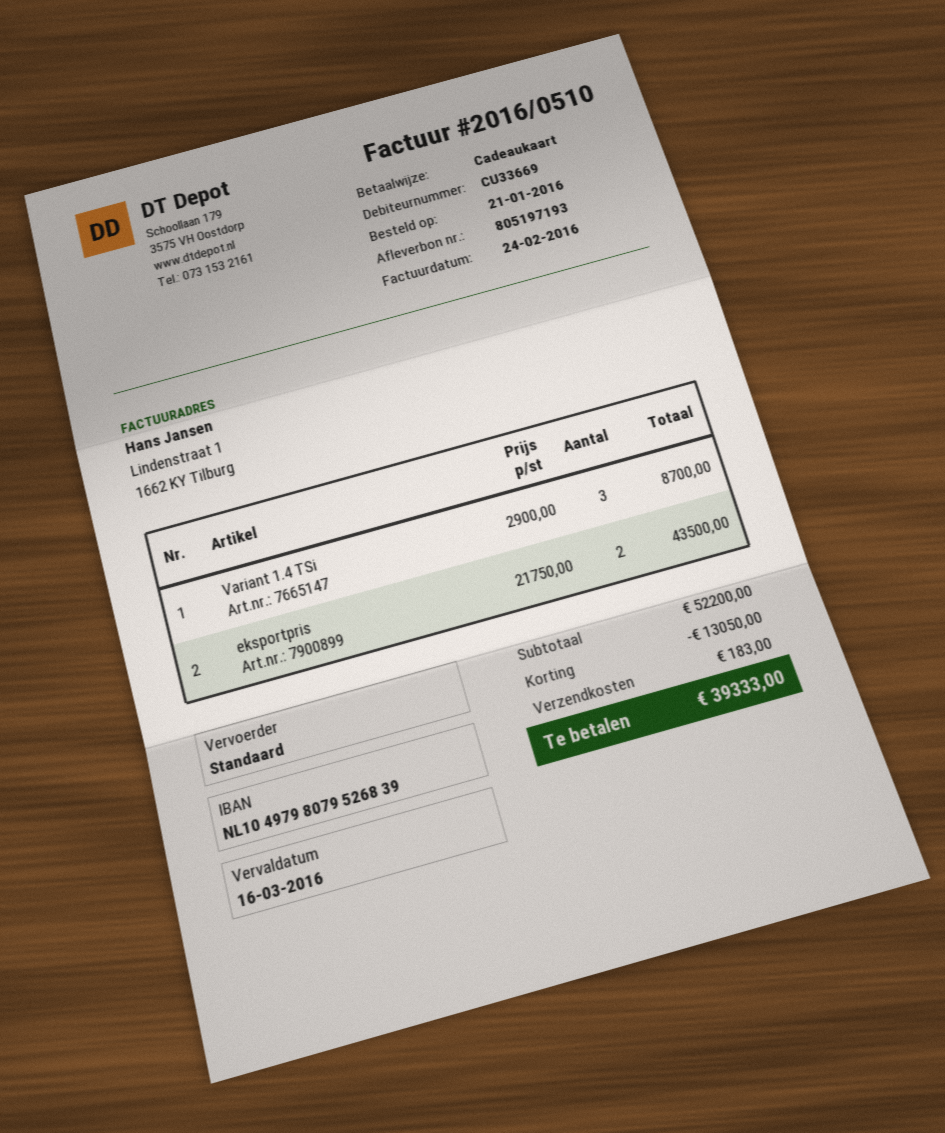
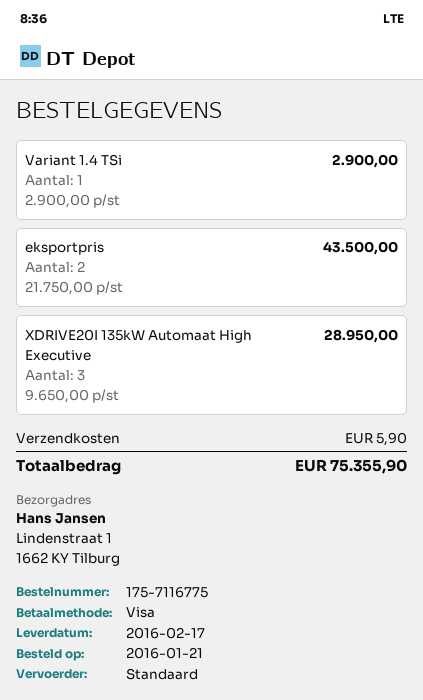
payment method: gift card -> Visa
Variant 1.4 TSi: 3 x 2900.00 = 8700.00 -> 1 x 2900.00 = 2900.00
XDRIVE20I 135kW Automaat High Executive: none -> 3 x 9650.00 = 28950.00
discount: 13050.00 -> none
shipping: 183.00 -> 5.90
total: 39333.00 -> 75355.90

